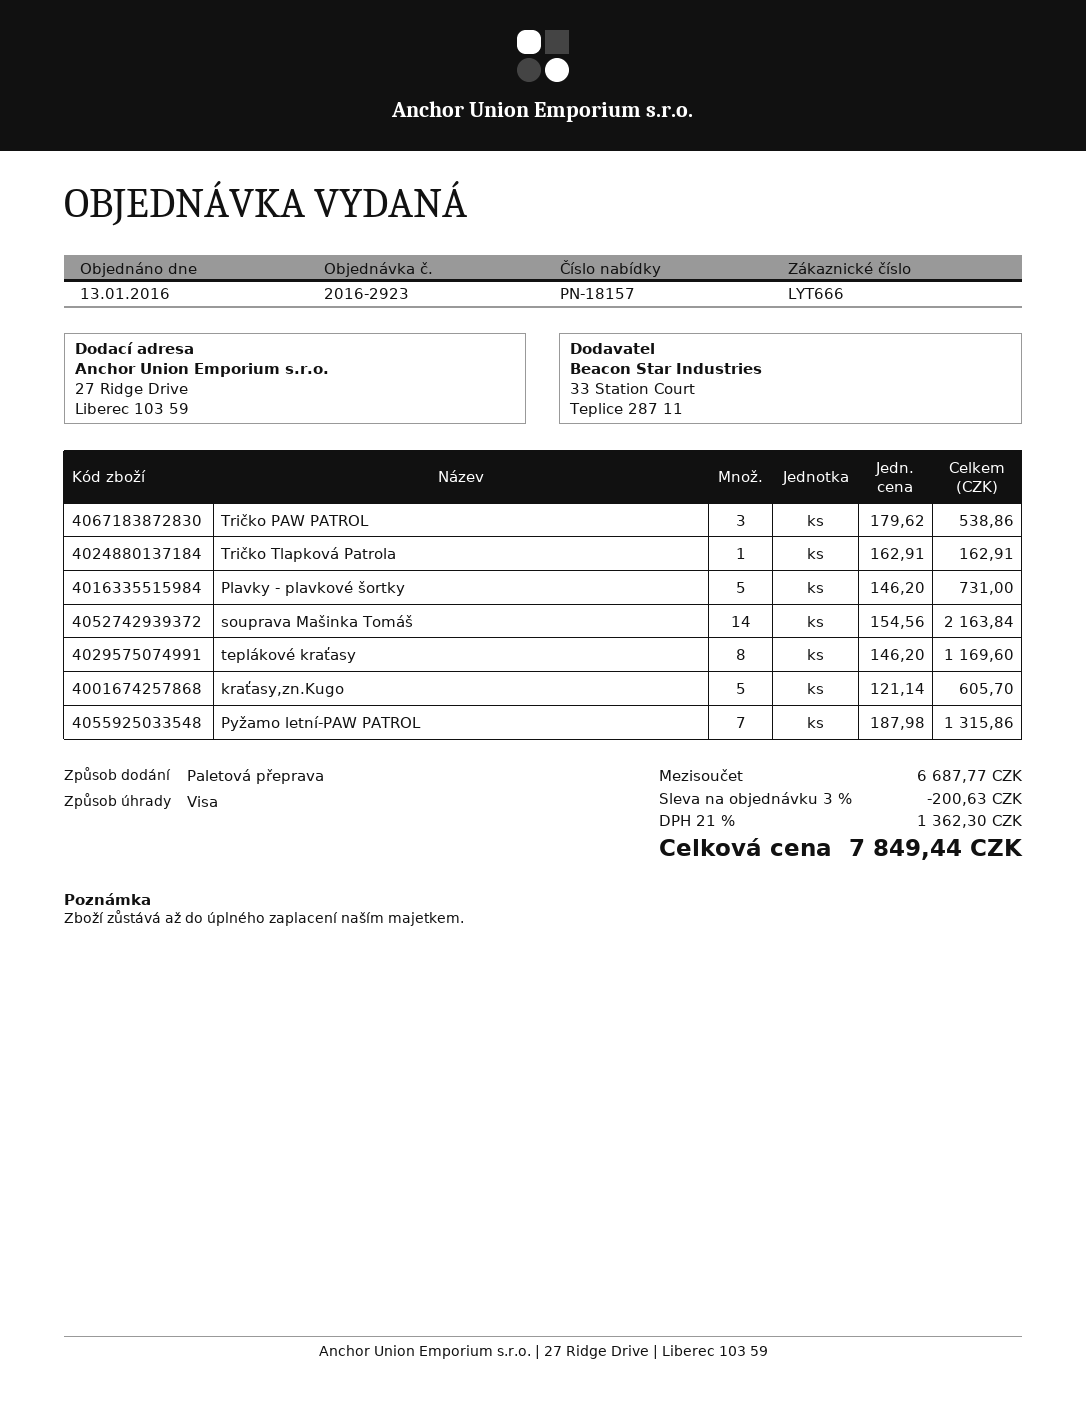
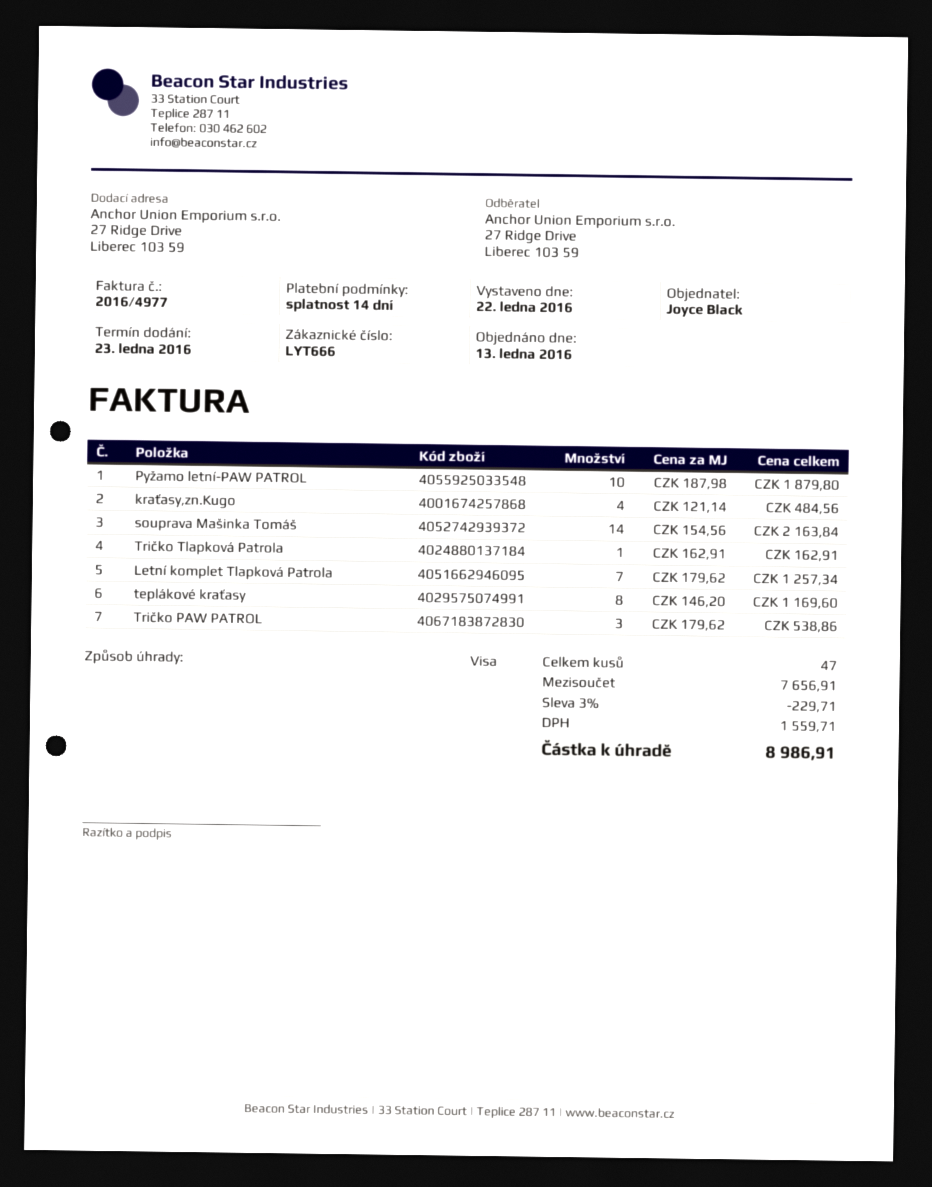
Plavky - plavkové šortky: 5 x 146.20 = 731.00 -> none
kraťasy,zn.Kugo: 5 x 121.14 = 605.70 -> 4 x 121.14 = 484.56
Pyžamo letní-PAW PATROL: 7 x 187.98 = 1315.86 -> 10 x 187.98 = 1879.80
Letní komplet Tlapková Patrola: none -> 7 x 179.62 = 1257.34
subtotal: 6687.77 -> 7656.91
discount: 3% = 200.63 -> 3% = 229.71
tax: 1362.30 -> 1559.71
total: 7849.44 -> 8986.91

